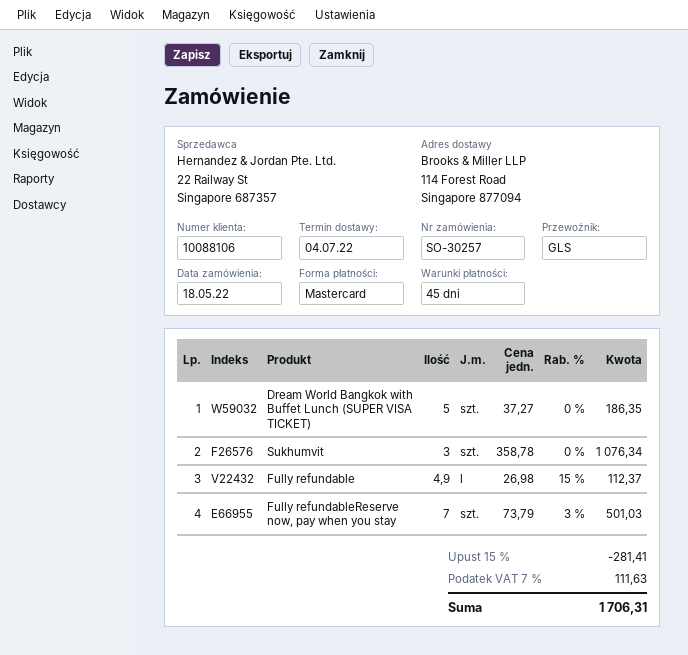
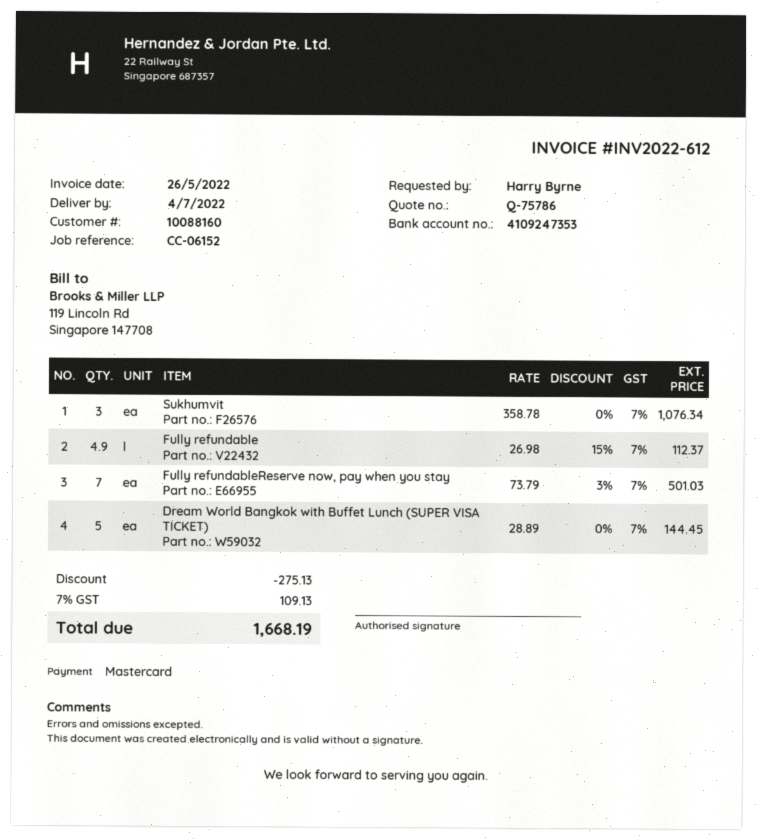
customer number: 10088106 -> 10088160
Dream World Bangkok with Buffet Lunch (SUPER VISA TICKET): 5 x 37.27 = 186.35 -> 5 x 28.89 = 144.45
discount: 281.41 -> 275.13
tax: 7% = 111.63 -> 7% = 109.13
total: 1706.31 -> 1668.19

